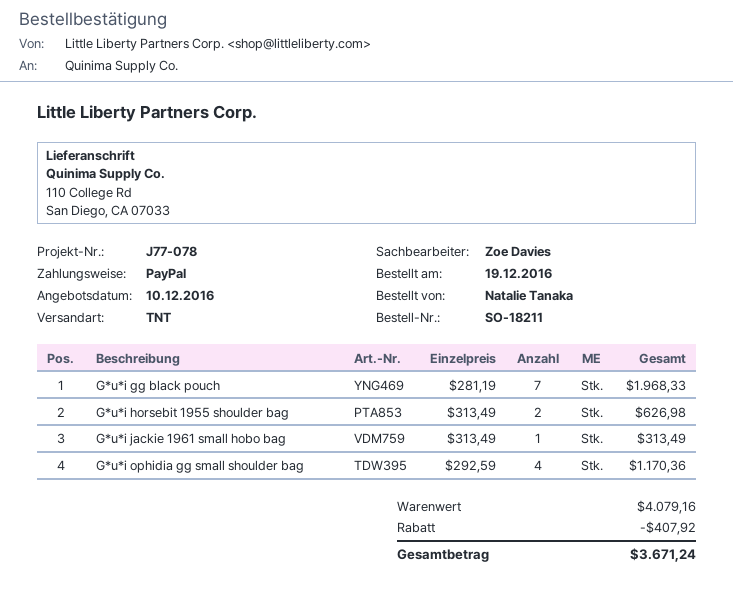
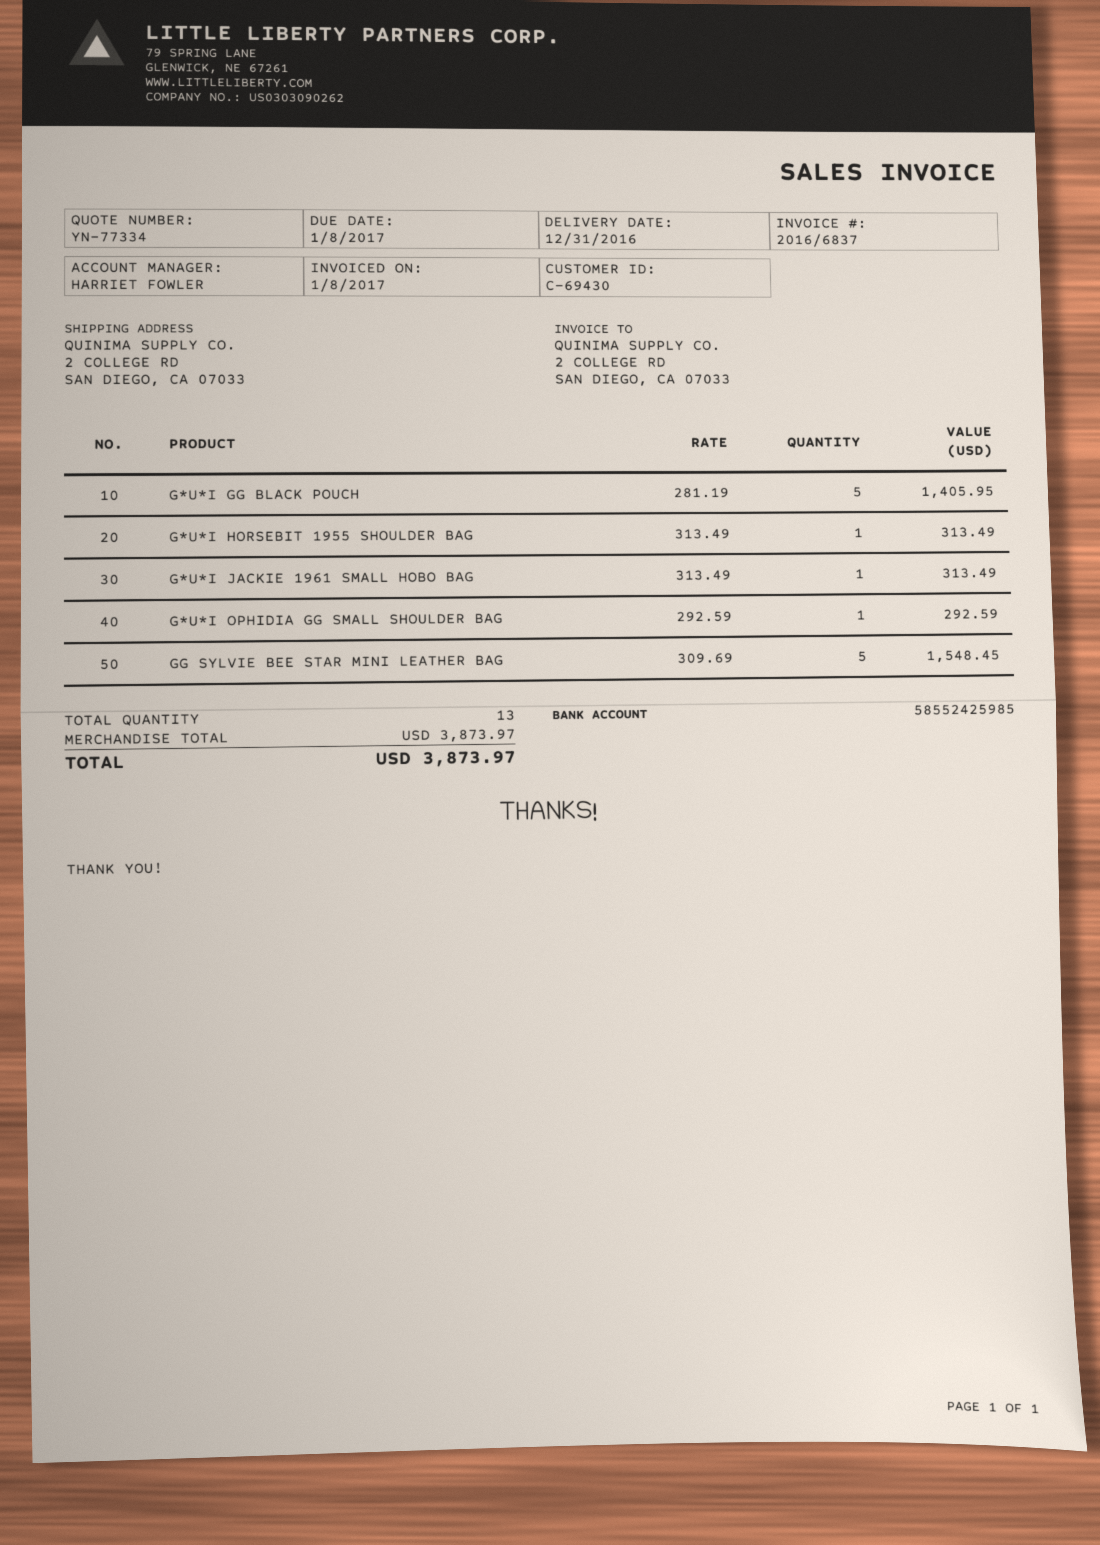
sales rep: Zoe Davies -> HARRIET FOWLER
ship to: 110 College Rd, San Diego, CA 07033 -> 2 COLLEGE RD, SAN DIEGO, CA 07033
G*u*i gg black pouch: 7 x 281.19 = 1968.33 -> 5 x 281.19 = 1405.95
G*u*i horsebit 1955 shoulder bag: 2 x 313.49 = 626.98 -> 1 x 313.49 = 313.49
G*u*i ophidia gg small shoulder bag: 4 x 292.59 = 1170.36 -> 1 x 292.59 = 292.59
GG SYLVIE BEE STAR MINI LEATHER BAG: none -> 5 x 309.69 = 1548.45
subtotal: 4079.16 -> 3873.97
discount: 407.92 -> none
total: 3671.24 -> 3873.97

